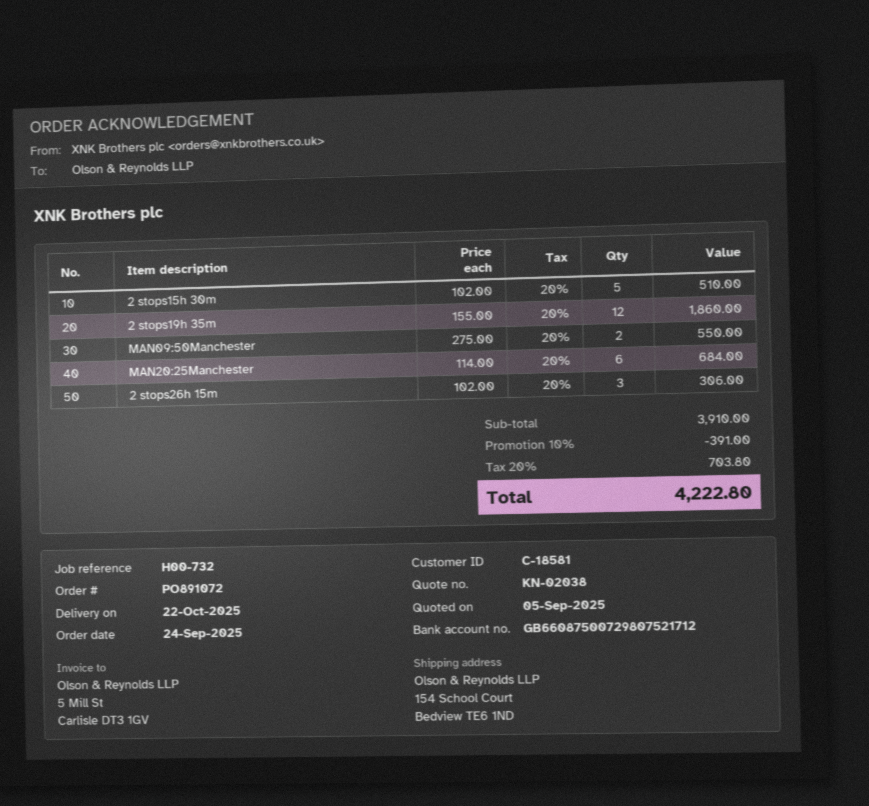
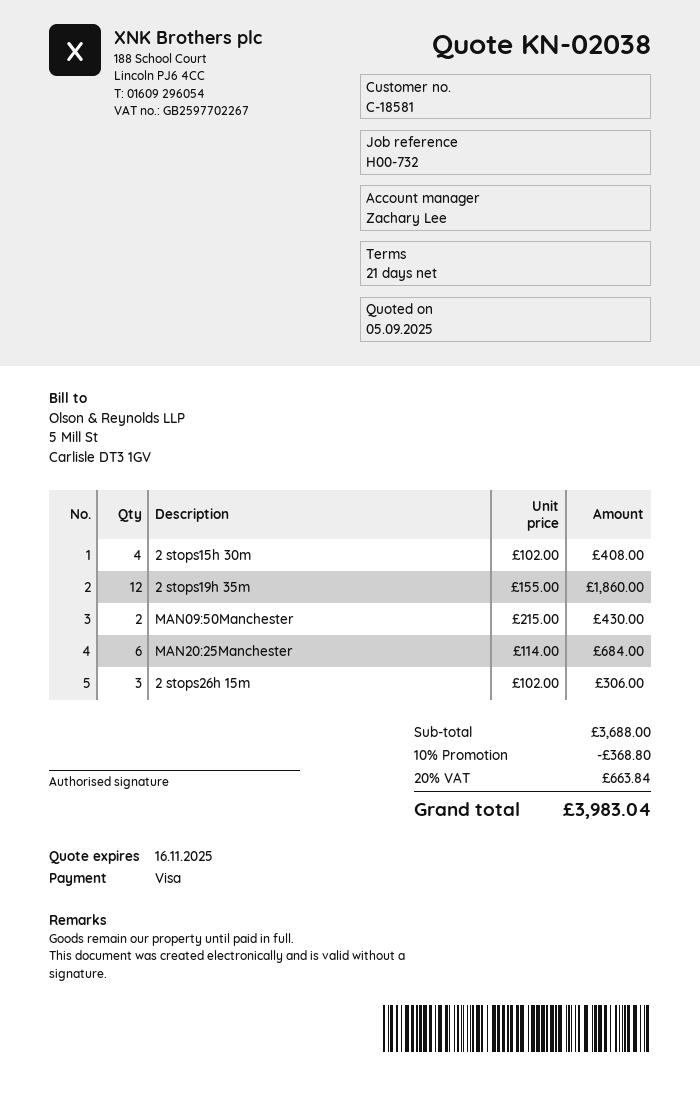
2 stops15h 30m: 5 x 102.00 = 510.00 -> 4 x 102.00 = 408.00
MAN09:50Manchester: 2 x 275.00 = 550.00 -> 2 x 215.00 = 430.00
subtotal: 3910.00 -> 3688.00
discount: 10% = 391.00 -> 10% = 368.80
tax: 20% = 703.80 -> 20% = 663.84
total: 4222.80 -> 3983.04

